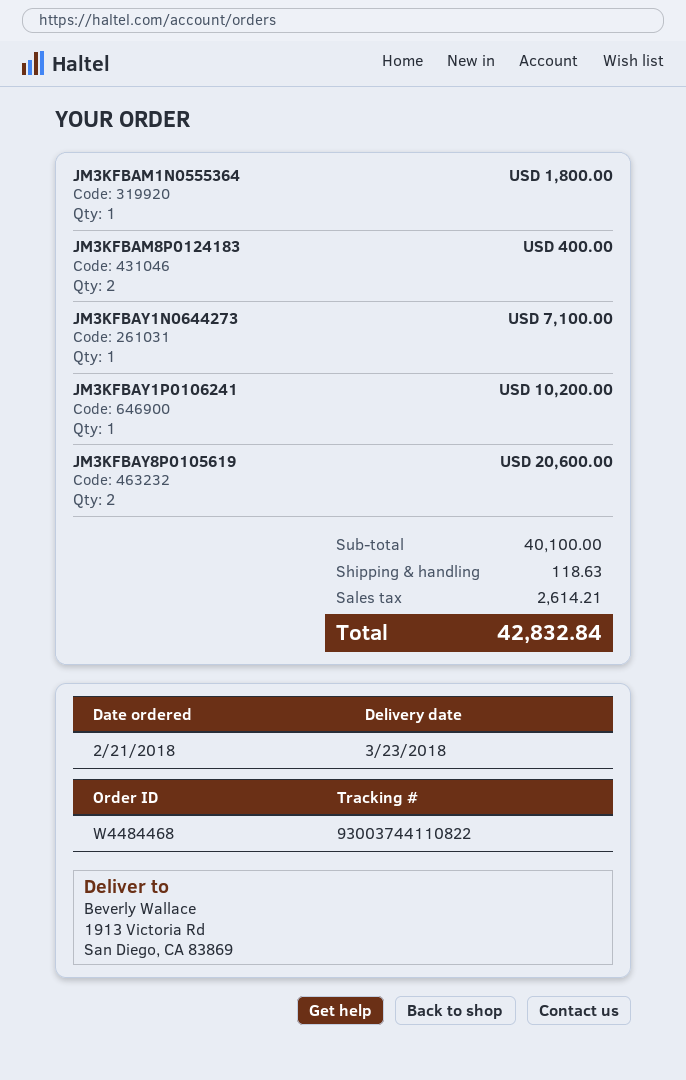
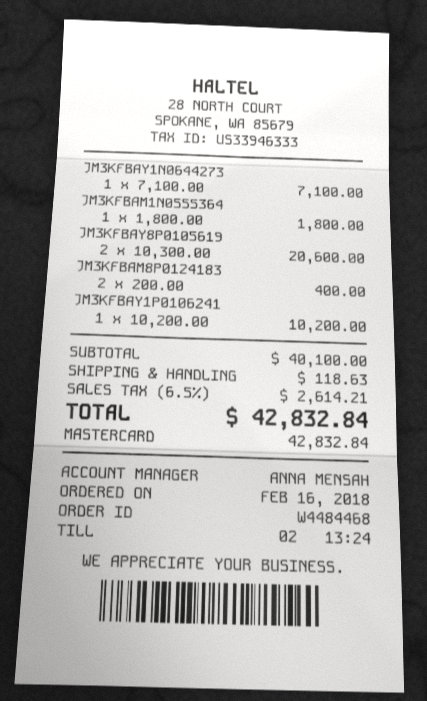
order date: 2018-02-21 -> 2018-02-16

